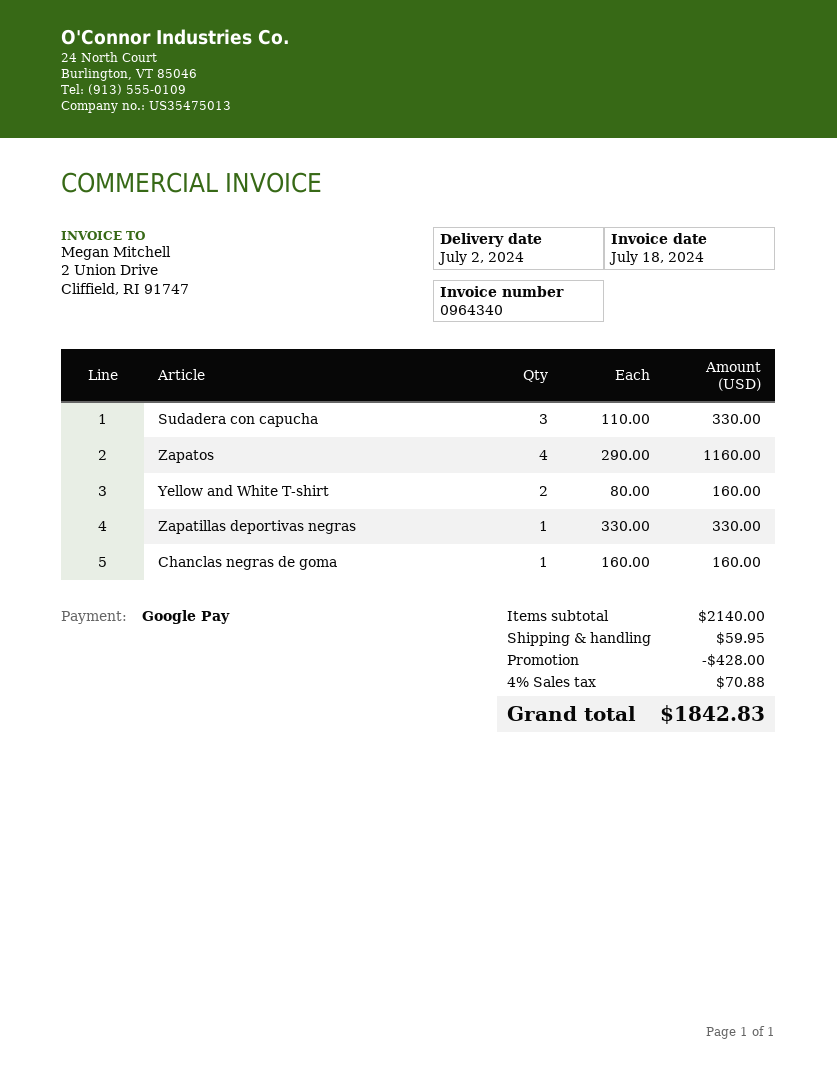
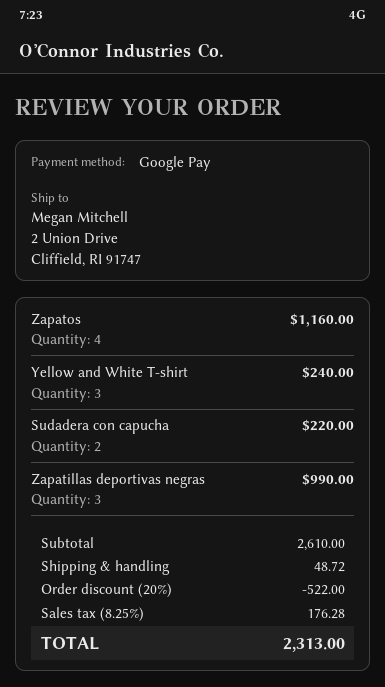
Sudadera con capucha: 3 for 330.00 -> 2 for 220.00
Yellow and White T-shirt: 2 for 160.00 -> 3 for 240.00
Zapatillas deportivas negras: 1 for 330.00 -> 3 for 990.00
Chanclas negras de goma: 1 for 160.00 -> none
subtotal: 2140.00 -> 2610.00
discount: 428.00 -> 522.00
shipping: 59.95 -> 48.72
tax: 4% = 70.88 -> 8.25% = 176.28
total: 1842.83 -> 2313.00

